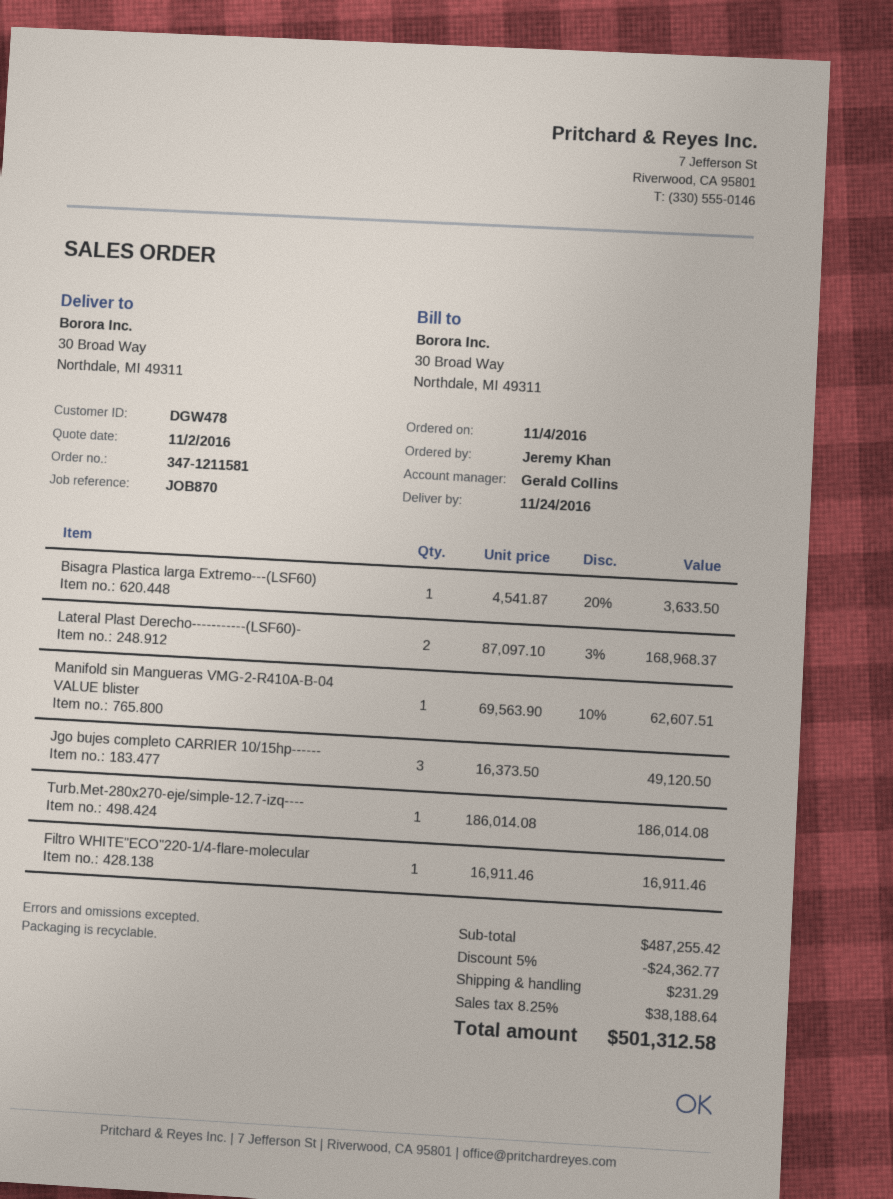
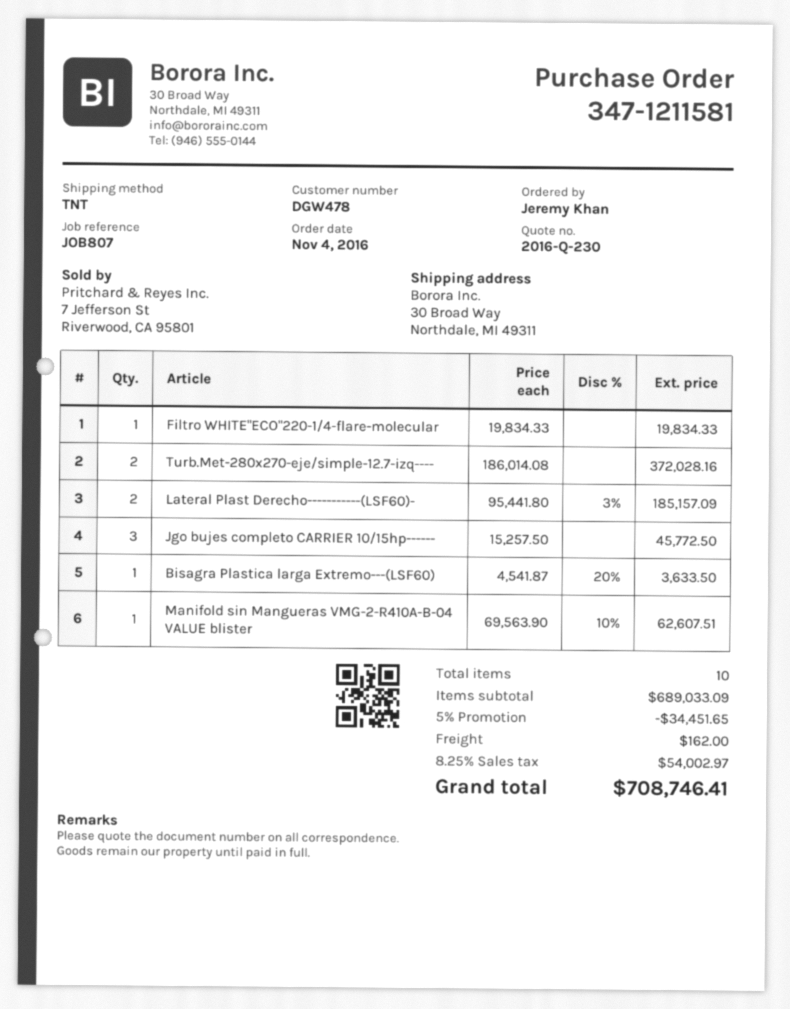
reference: JOB870 -> JOB807
Lateral Plast Derecho-----------(LSF60)-: 2 x 87097.10 - 3% = 168968.37 -> 2 x 95441.80 - 3% = 185157.09
Jgo bujes completo CARRIER 10/15hp------: 3 x 16373.50 = 49120.50 -> 3 x 15257.50 = 45772.50
Turb.Met-280x270-eje/simple-12.7-izq----: 1 x 186014.08 = 186014.08 -> 2 x 186014.08 = 372028.16
Filtro WHITE"ECO"220-1/4-flare-molecular: 1 x 16911.46 = 16911.46 -> 1 x 19834.33 = 19834.33
subtotal: 487255.42 -> 689033.09
discount: 5% = 24362.77 -> 5% = 34451.65
shipping: 231.29 -> 162.00
tax: 8.25% = 38188.64 -> 8.25% = 54002.97
total: 501312.58 -> 708746.41

